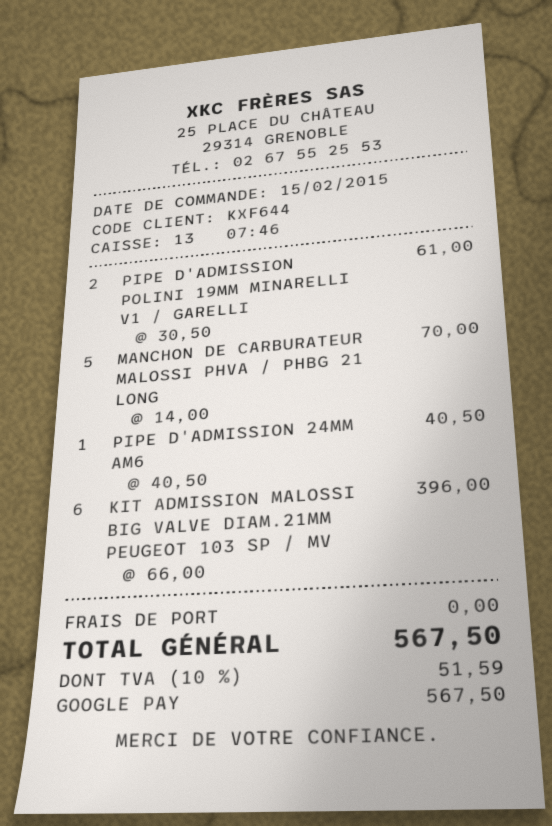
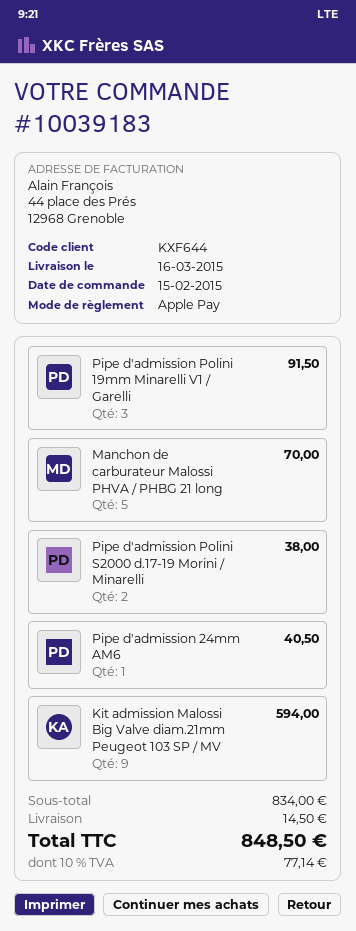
payment method: Google Pay -> Apple Pay
PIPE D'ADMISSION POLINI 19MM MINARELLI V1 / GARELLI: 2 for 61.00 -> 3 for 91.50
KIT ADMISSION MALOSSI BIG VALVE DIAM.21MM PEUGEOT 103 SP / MV: 6 for 396.00 -> 9 for 594.00
Pipe d'admission Polini S2000 d.17-19 Morini / Minarelli: none -> 2 for 38.00
shipping: 0.00 -> 14.50
tax: 10% = 51.59 -> 10% = 77.14
total: 567.50 -> 848.50

